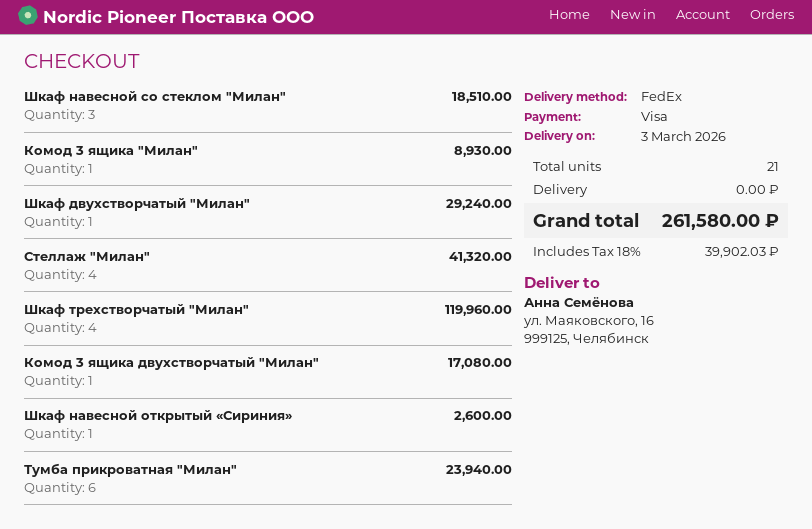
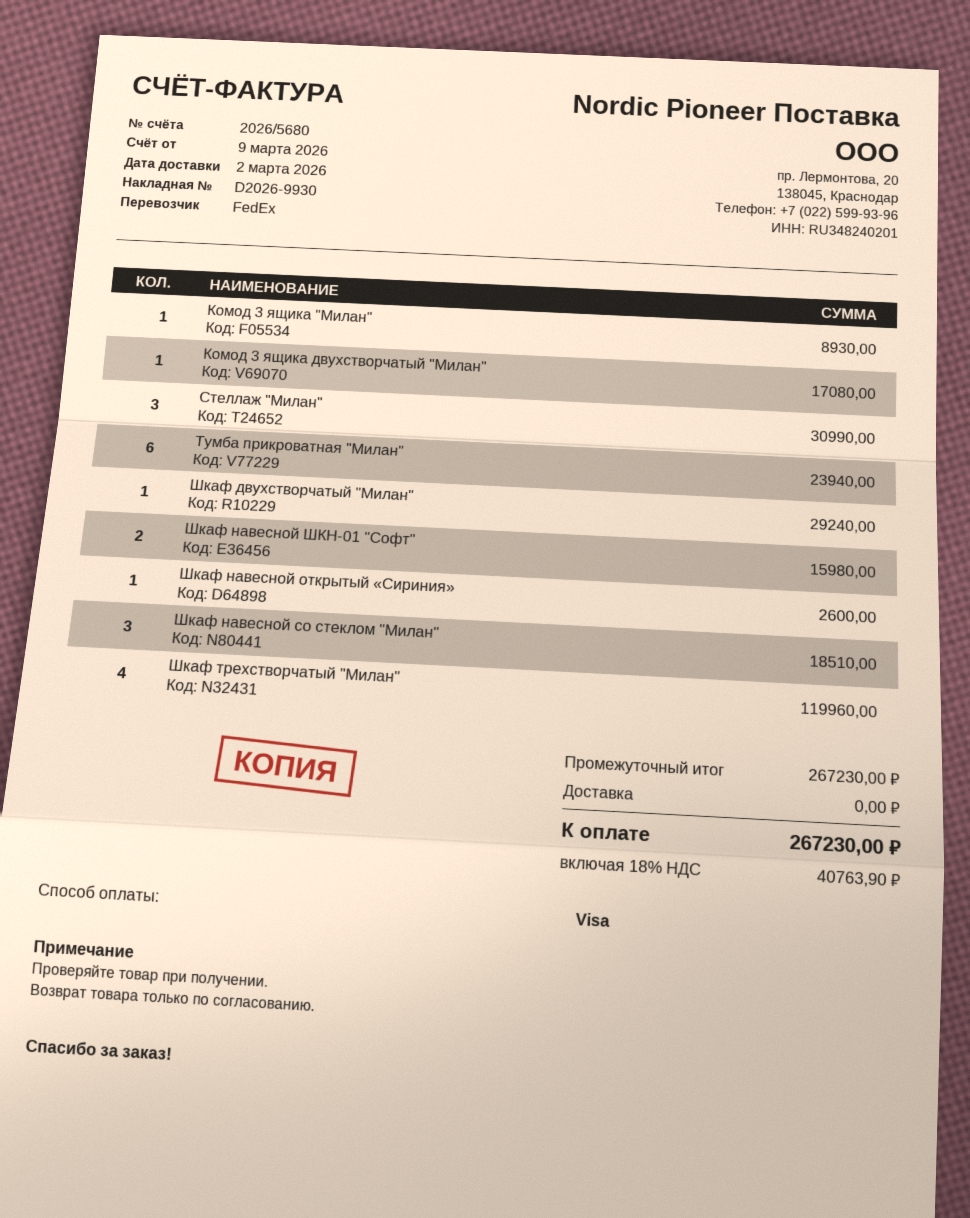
delivery date: 2026-03-03 -> 2026-03-02
Стеллаж "Милан": 4 for 41320.00 -> 3 for 30990.00
Шкаф навесной ШКН-01 "Софт": none -> 2 for 15980.00
tax: 18% = 39902.03 -> 18% = 40763.90
total: 261580.00 -> 267230.00

